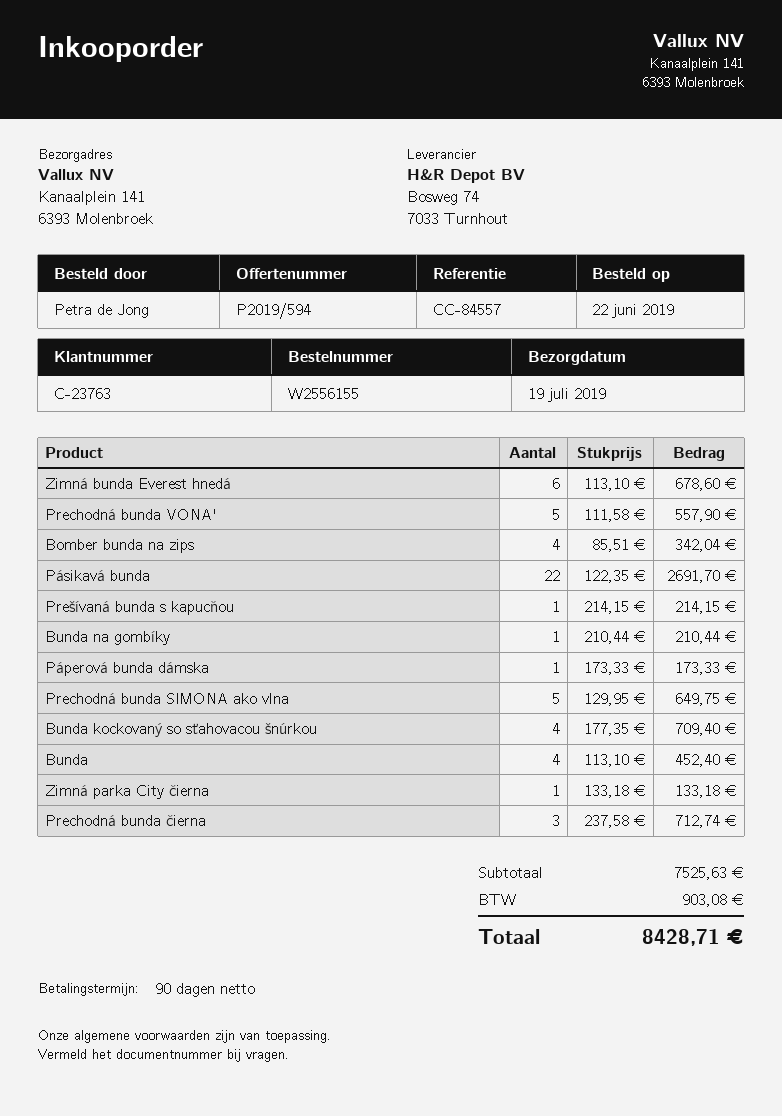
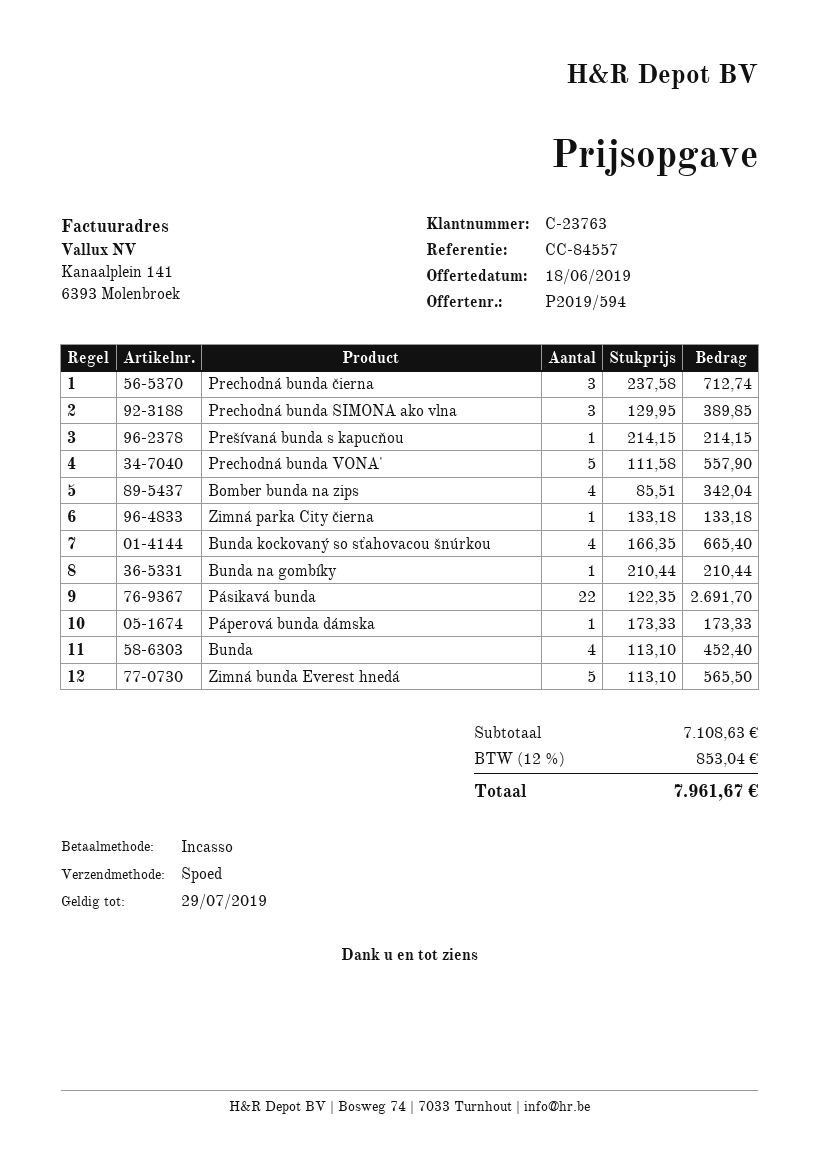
Zimná bunda Everest hnedá: 6 x 113.10 = 678.60 -> 5 x 113.10 = 565.50
Prechodná bunda SIMONA ako vlna: 5 x 129.95 = 649.75 -> 3 x 129.95 = 389.85
Bunda kockovaný so sťahovacou šnúrkou: 4 x 177.35 = 709.40 -> 4 x 166.35 = 665.40
subtotal: 7525.63 -> 7108.63
tax: 903.08 -> 853.04
total: 8428.71 -> 7961.67

